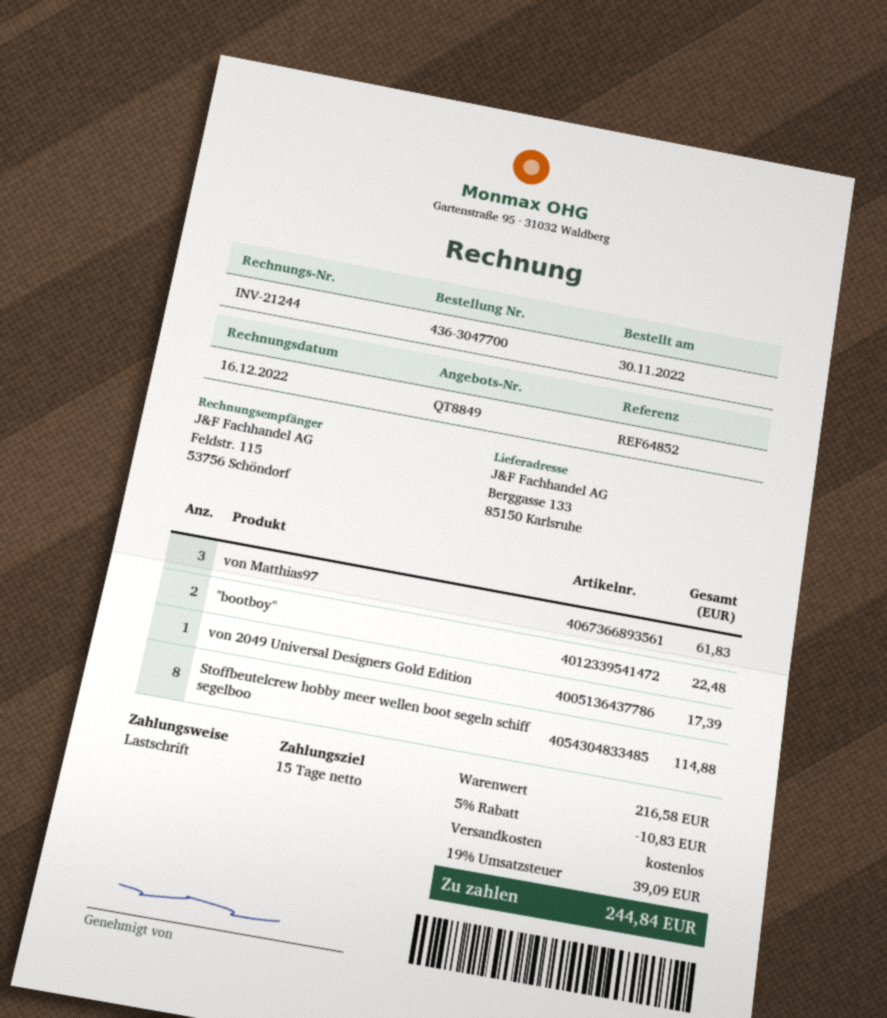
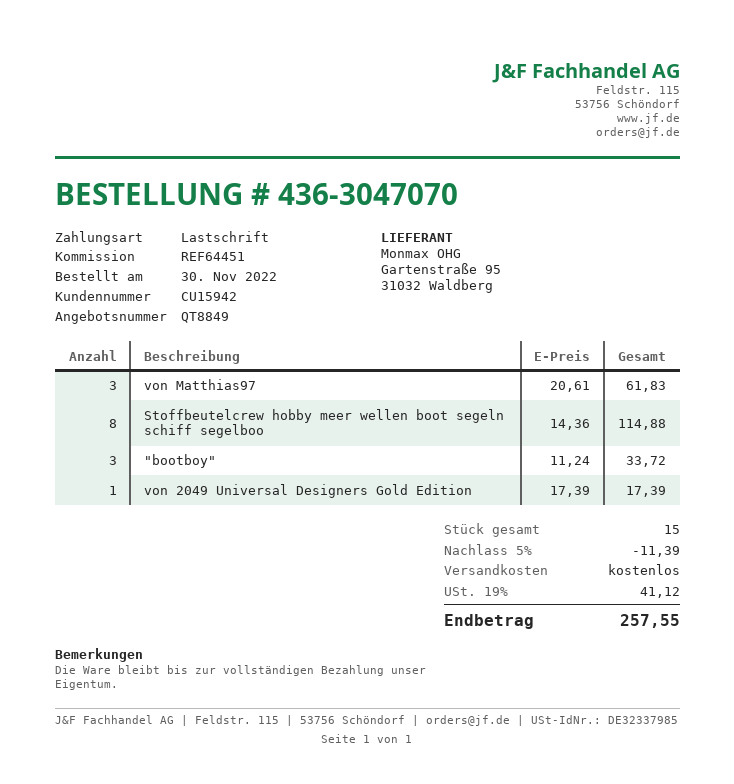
order number: 436-3047700 -> 436-3047070
reference: REF64852 -> REF64451
"bootboy": 2 for 22.48 -> 3 for 33.72
discount: 5% = 10.83 -> 5% = 11.39
tax: 19% = 39.09 -> 19% = 41.12
total: 244.84 -> 257.55

